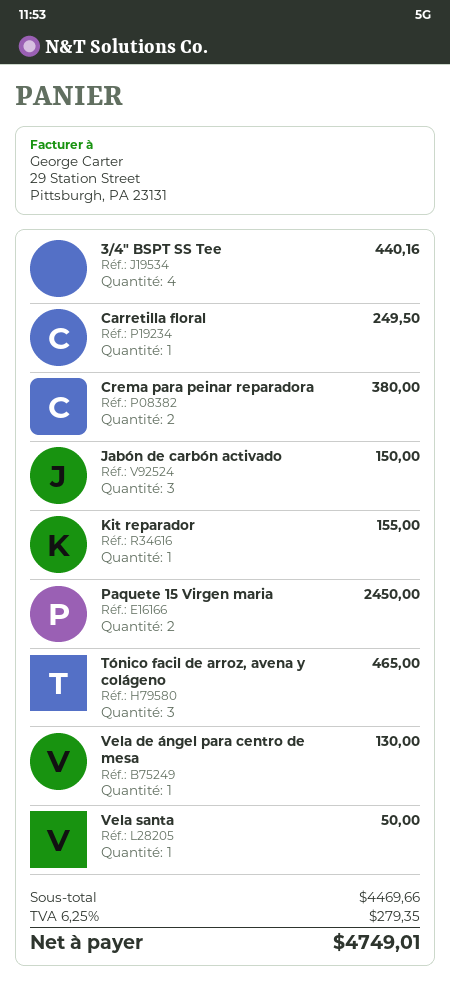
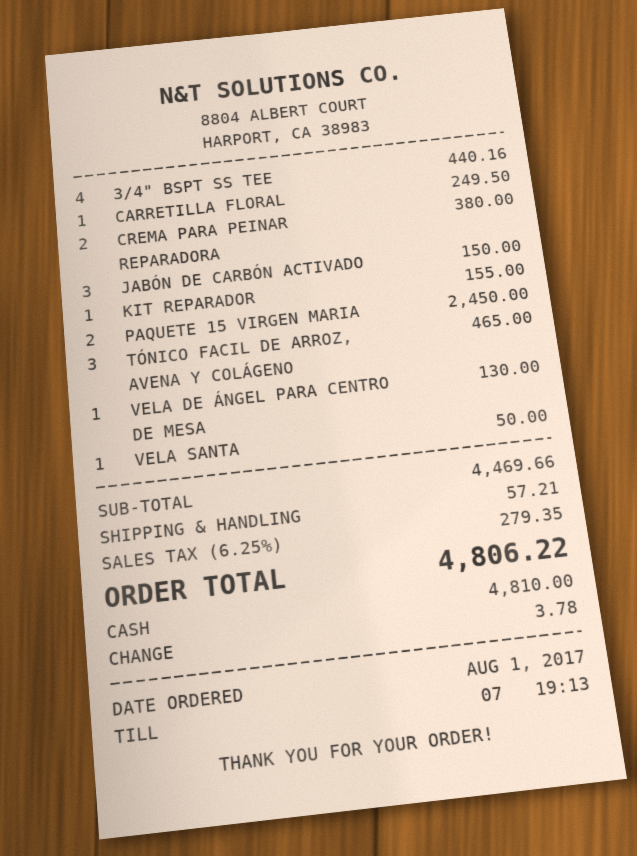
shipping: none -> 57.21
total: 4749.01 -> 4806.22

